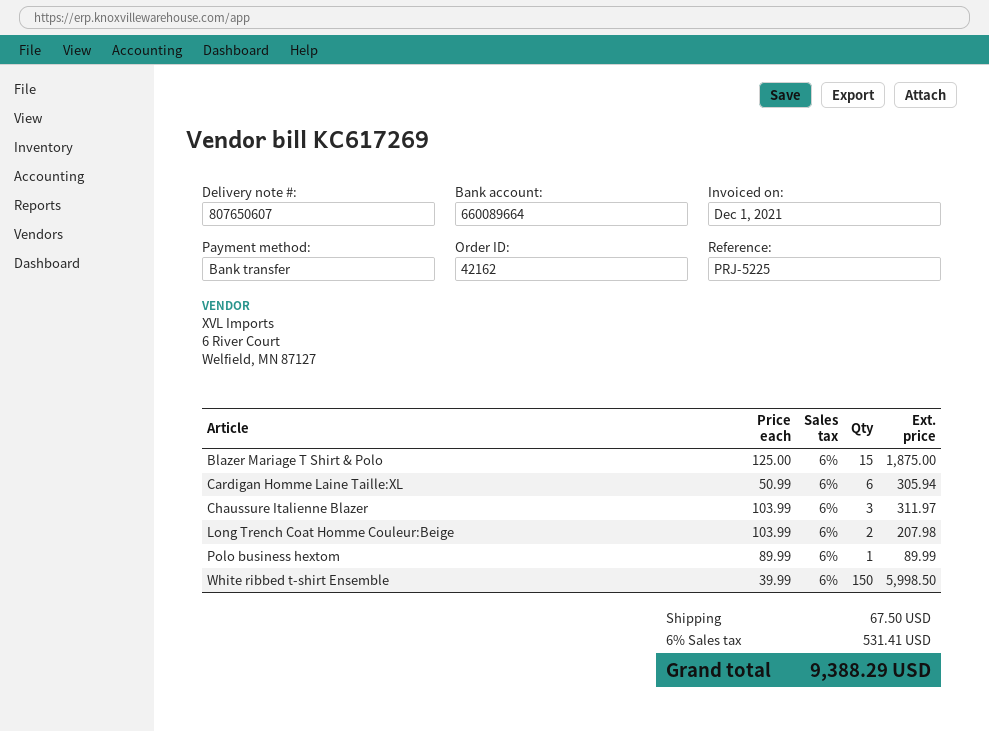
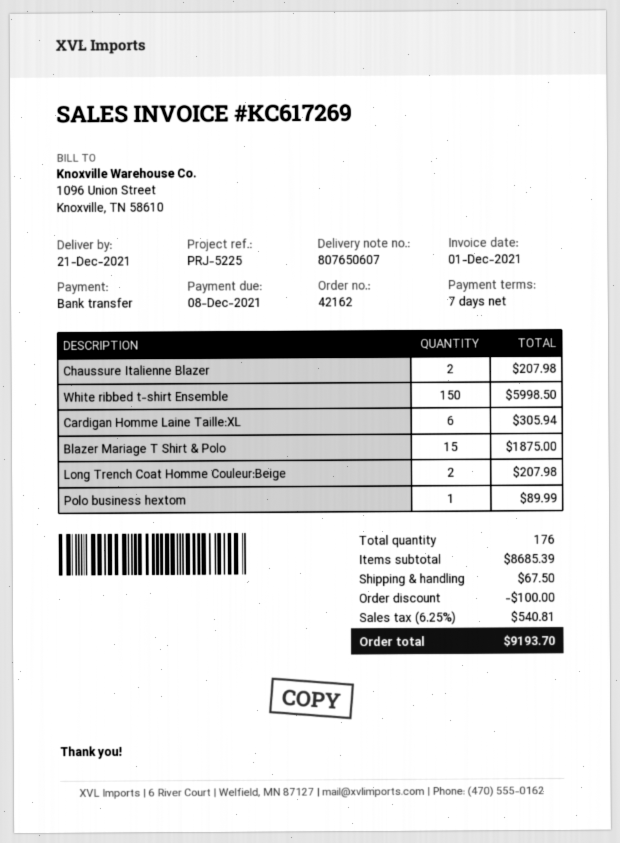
Chaussure Italienne Blazer: 3 for 311.97 -> 2 for 207.98
discount: none -> 100.00
tax: 6% = 531.41 -> 6.25% = 540.81
total: 9388.29 -> 9193.70

